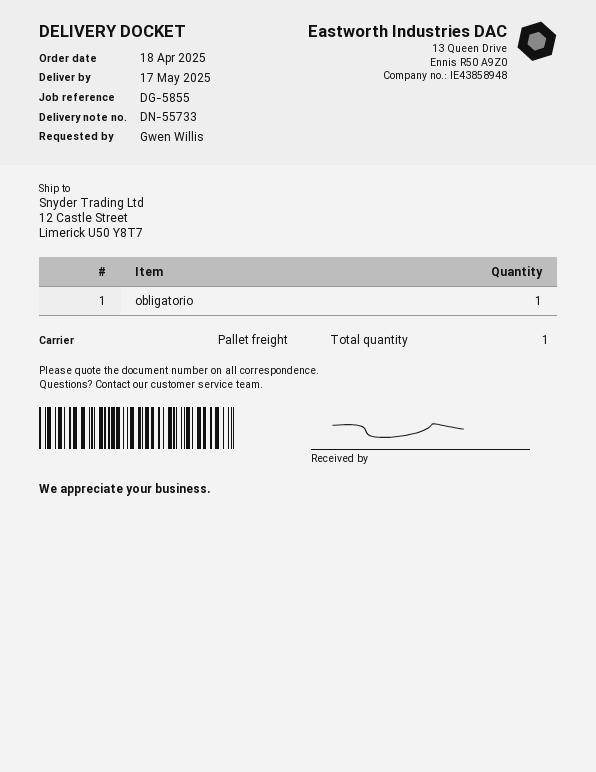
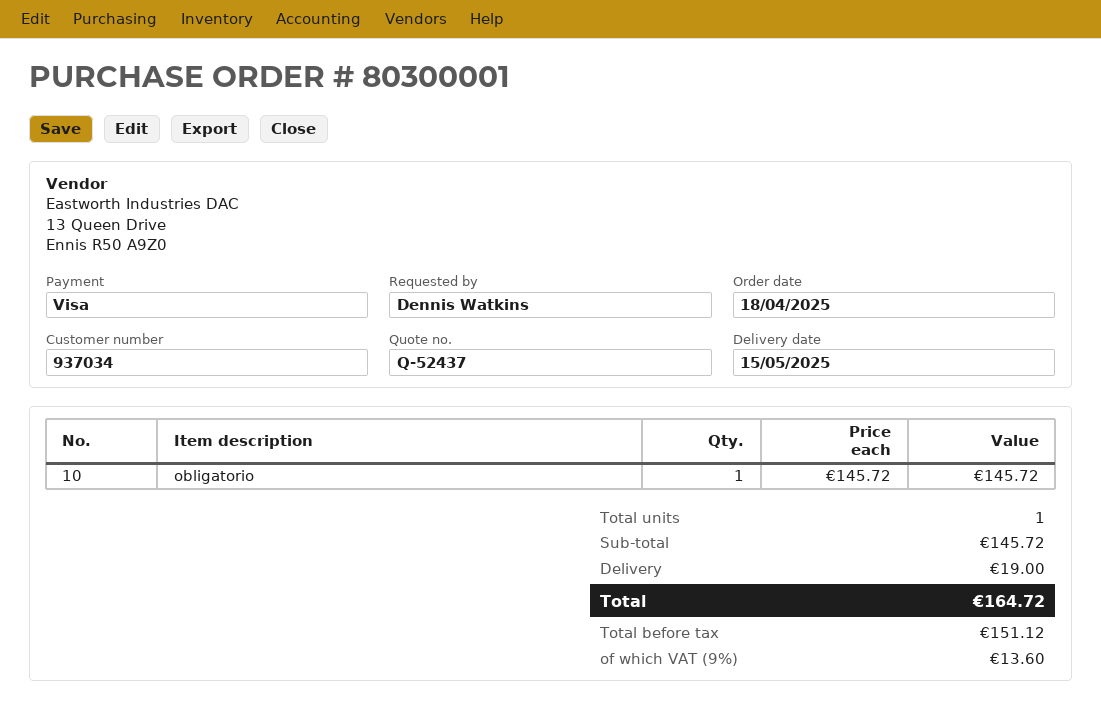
delivery date: 2025-05-17 -> 2025-05-15
ordered by: Gwen Willis -> Dennis Watkins

